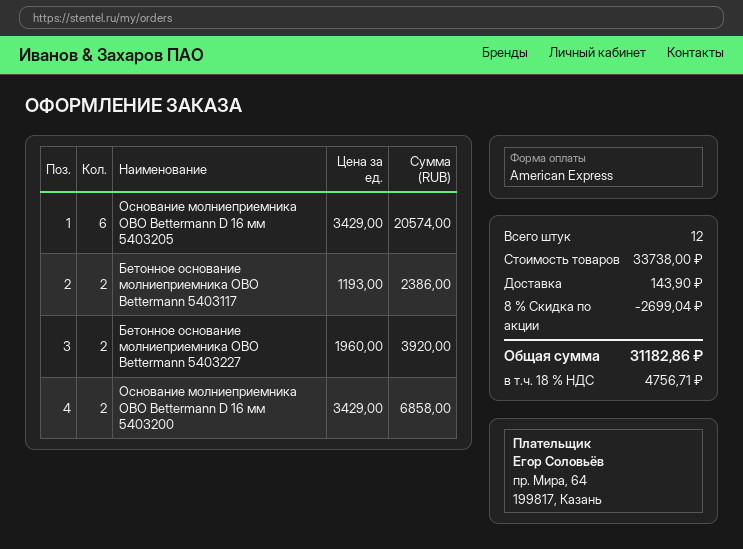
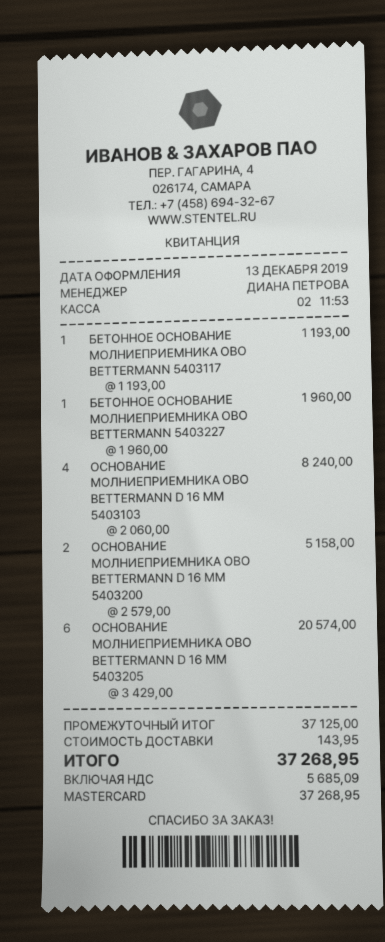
payment method: American Express -> Mastercard
Бетонное основание молниеприемника OBO Bettermann 5403117: 2 x 1193.00 = 2386.00 -> 1 x 1193.00 = 1193.00
Бетонное основание молниеприемника OBO Bettermann 5403227: 2 x 1960.00 = 3920.00 -> 1 x 1960.00 = 1960.00
Основание молниеприемника OBO Bettermann D 16 мм 5403200: 2 x 3429.00 = 6858.00 -> 2 x 2579.00 = 5158.00
ОСНОВАНИЕ МОЛНИЕПРИЕМНИКА OBO BETTERMANN D 16 ММ 5403103: none -> 4 x 2060.00 = 8240.00
subtotal: 33738.00 -> 37125.00
discount: 8% = 2699.04 -> none
shipping: 143.90 -> 143.95
tax: 4756.71 -> 5685.09
total: 31182.86 -> 37268.95

